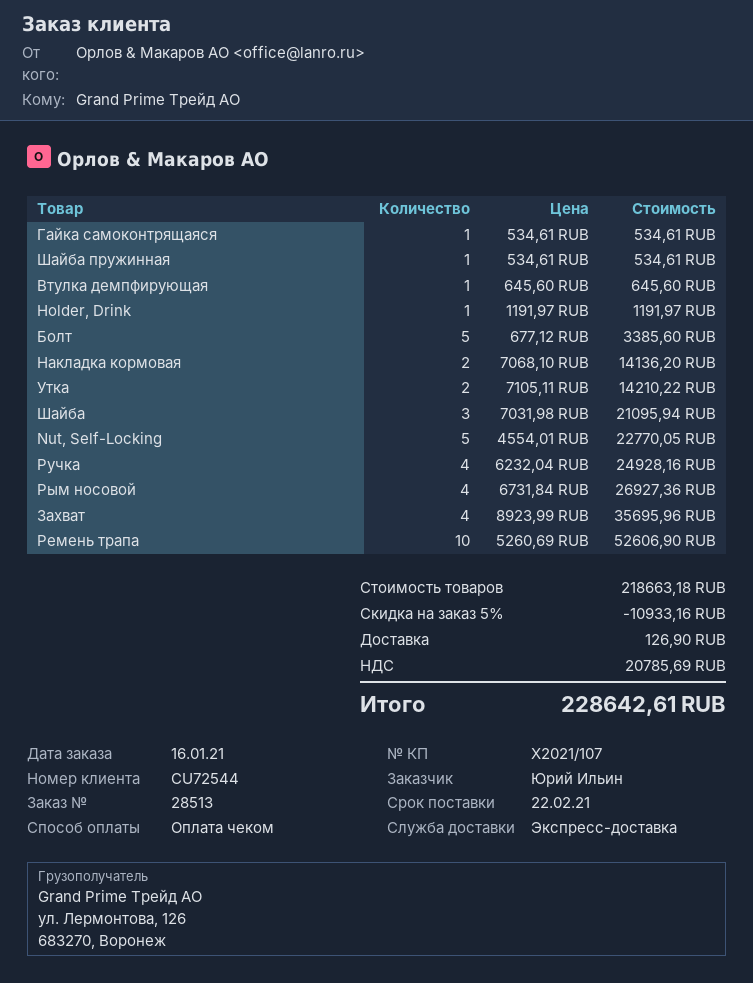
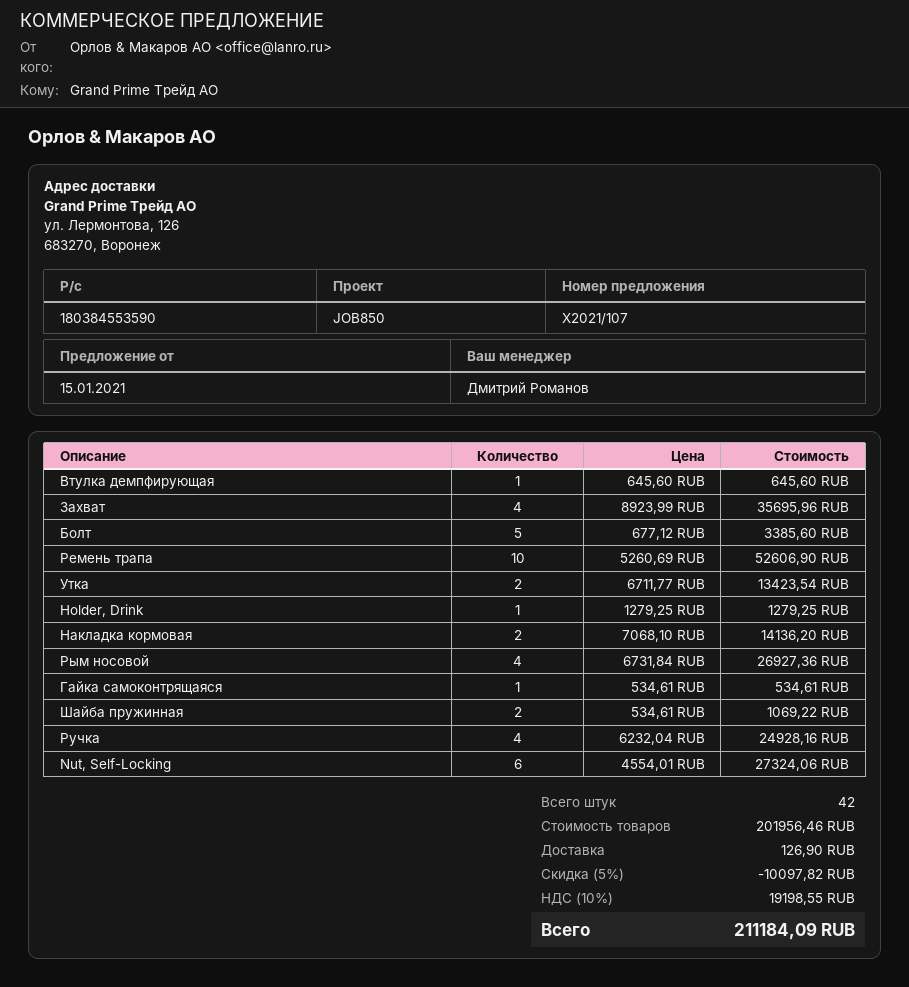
Шайба пружинная: 1 x 534.61 = 534.61 -> 2 x 534.61 = 1069.22
Holder, Drink: 1 x 1191.97 = 1191.97 -> 1 x 1279.25 = 1279.25
Утка: 2 x 7105.11 = 14210.22 -> 2 x 6711.77 = 13423.54
Шайба: 3 x 7031.98 = 21095.94 -> none
Nut, Self-Locking: 5 x 4554.01 = 22770.05 -> 6 x 4554.01 = 27324.06
subtotal: 218663.18 -> 201956.46
discount: 5% = 10933.16 -> 5% = 10097.82
tax: 20785.69 -> 19198.55
total: 228642.61 -> 211184.09

